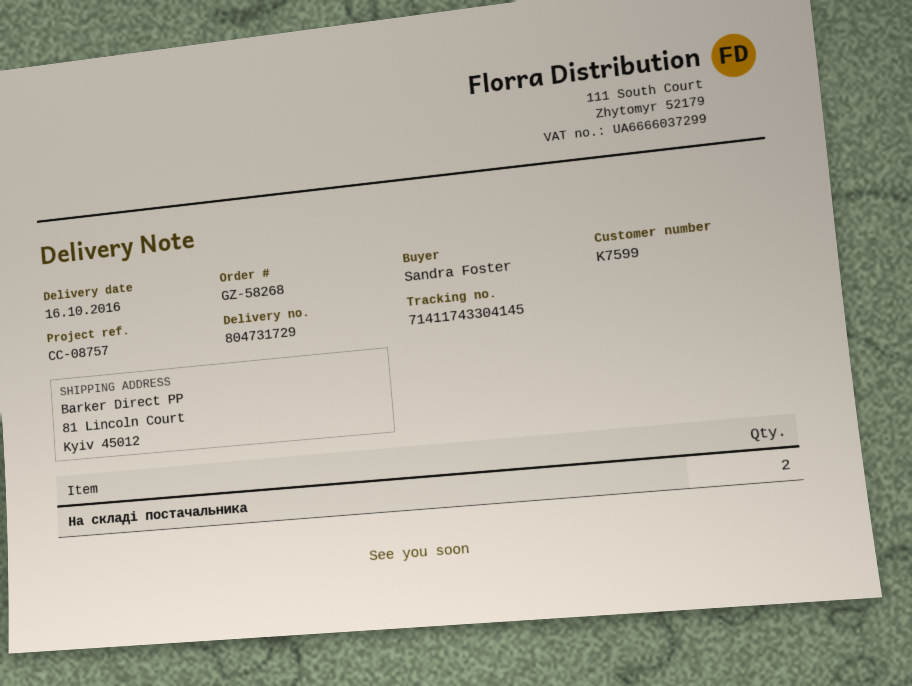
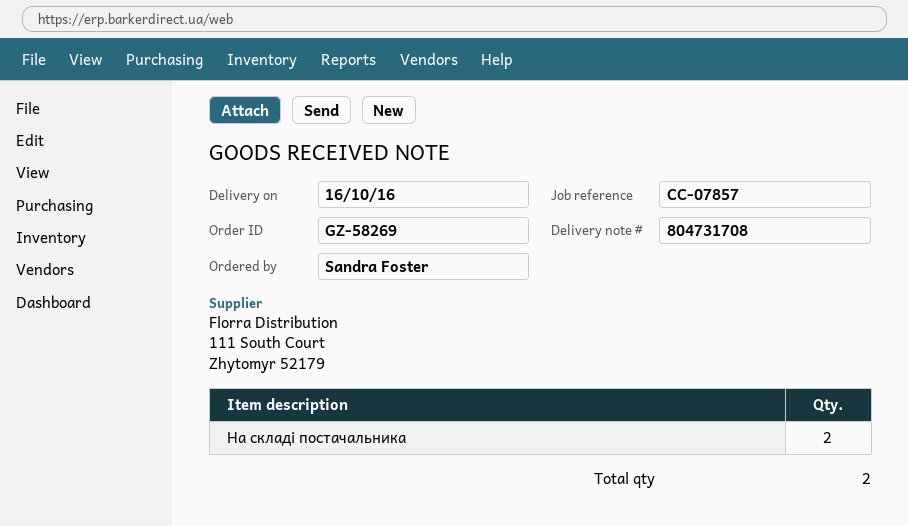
order number: GZ-58268 -> GZ-58269
delivery note number: 804731729 -> 804731708
reference: CC-08757 -> CC-07857

